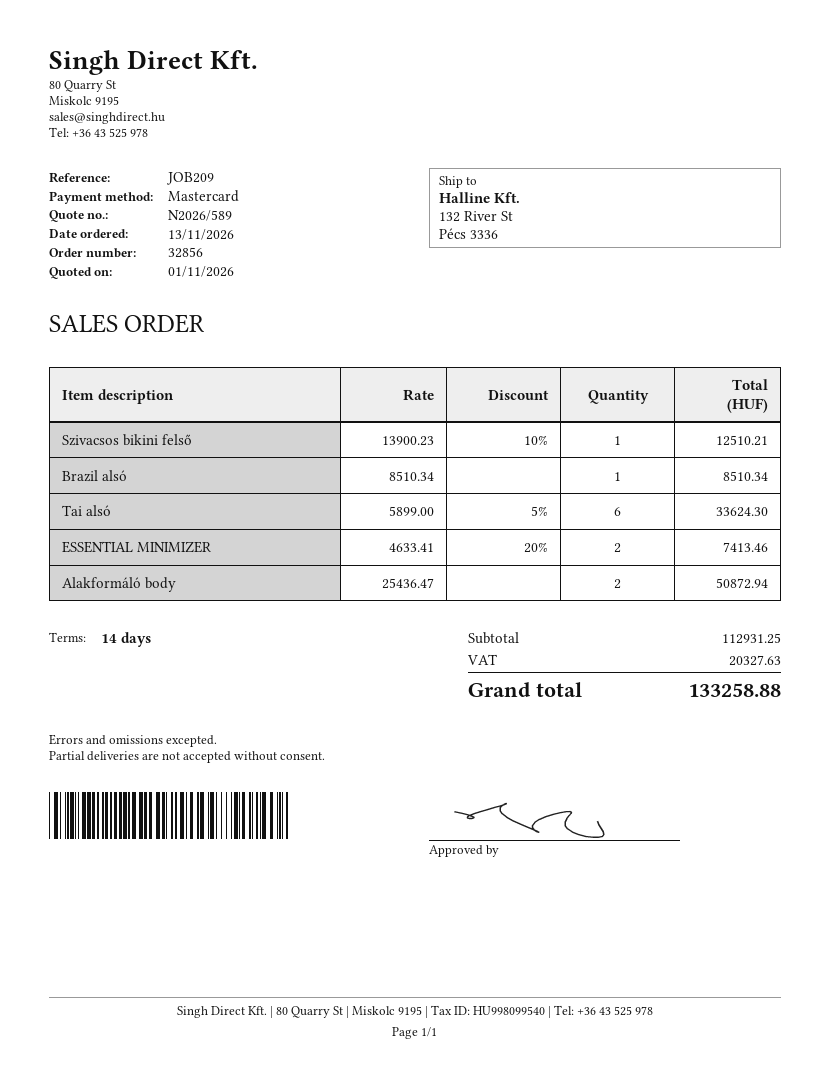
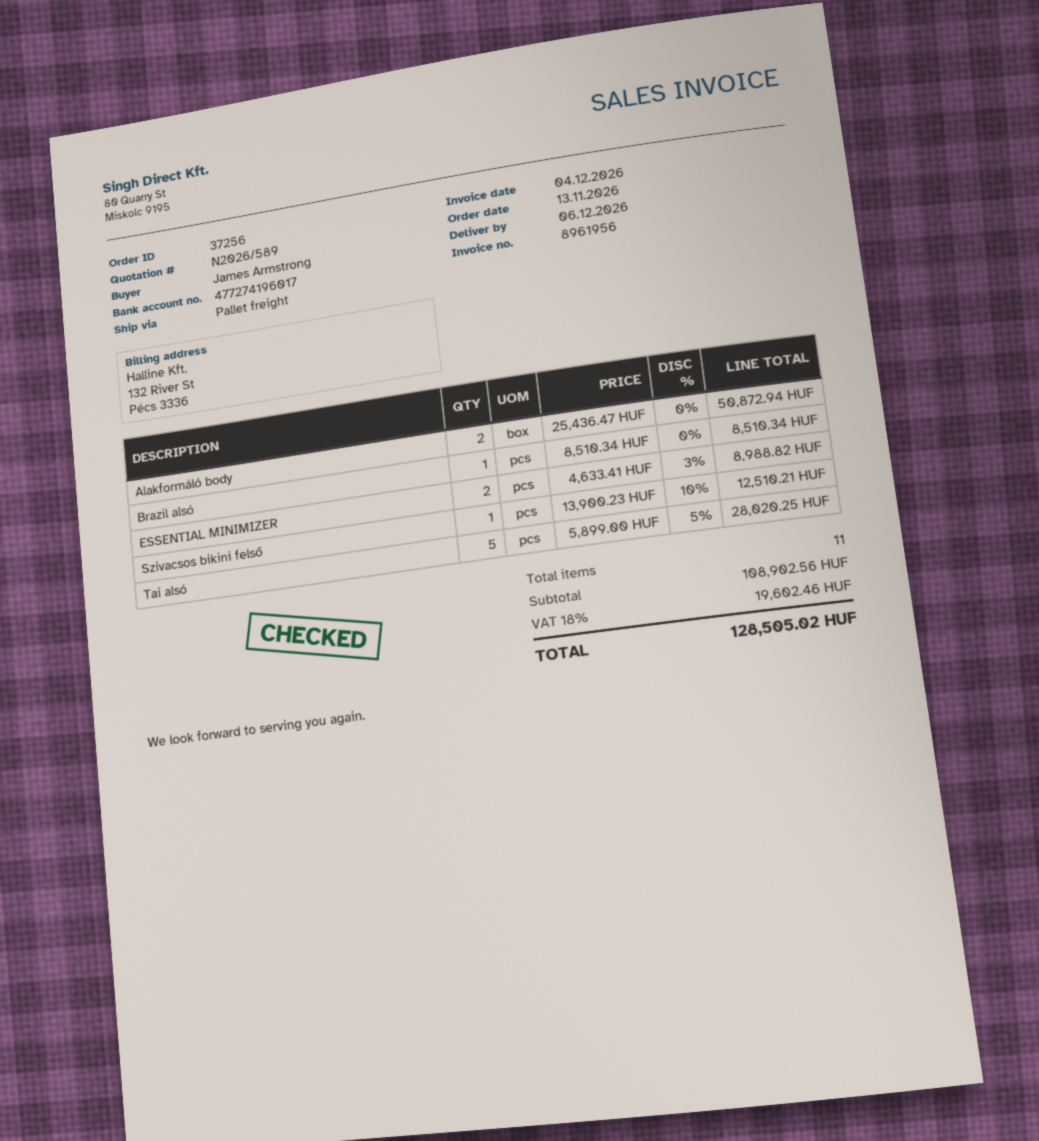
order number: 32856 -> 37256
Tai alsó: 6 x 5899.00 - 5% = 33624.30 -> 5 x 5899.00 - 5% = 28020.25
ESSENTIAL MINIMIZER: 2 x 4633.41 - 20% = 7413.46 -> 2 x 4633.41 - 3% = 8988.82
subtotal: 112931.25 -> 108902.56
tax: 20327.63 -> 19602.46
total: 133258.88 -> 128505.02

